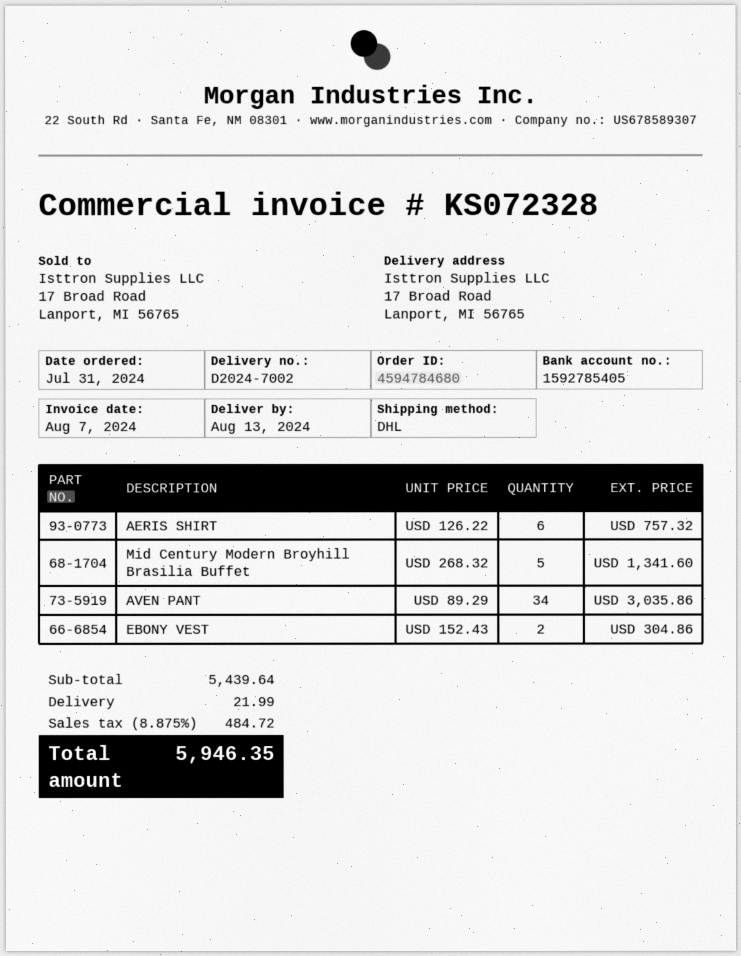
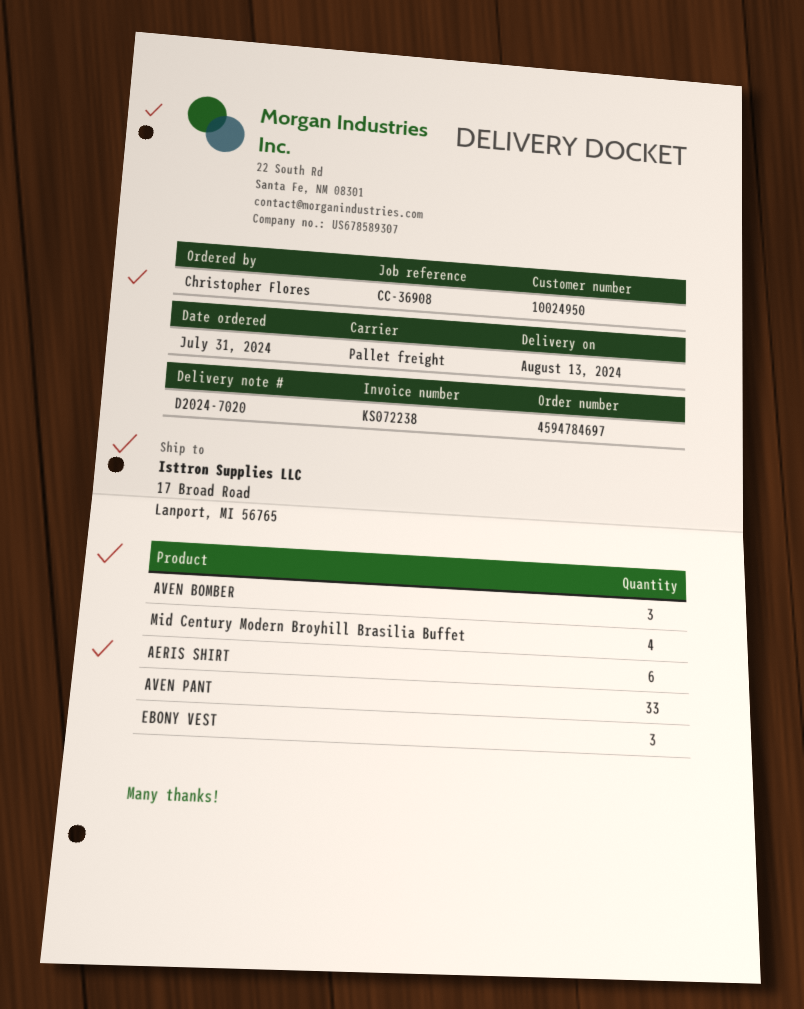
order number: 4594784680 -> 4594784697
delivery note number: D2024-7002 -> D2024-7020
invoice number: KS072328 -> KS072238
shipping method: DHL -> pallet freight
Mid Century Modern Broyhill Brasilia Buffet: 5 -> 4
AVEN PANT: 34 -> 33
EBONY VEST: 2 -> 3
AVEN BOMBER: none -> 3

